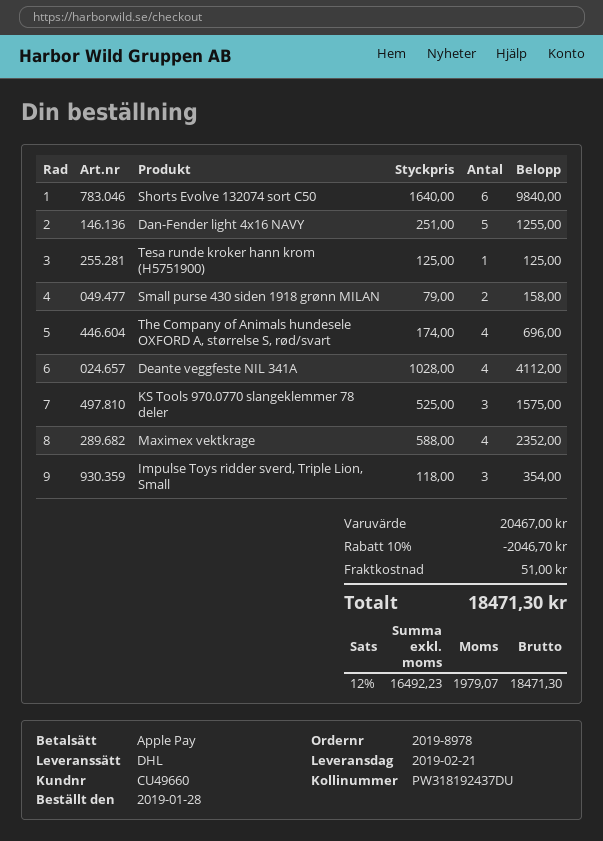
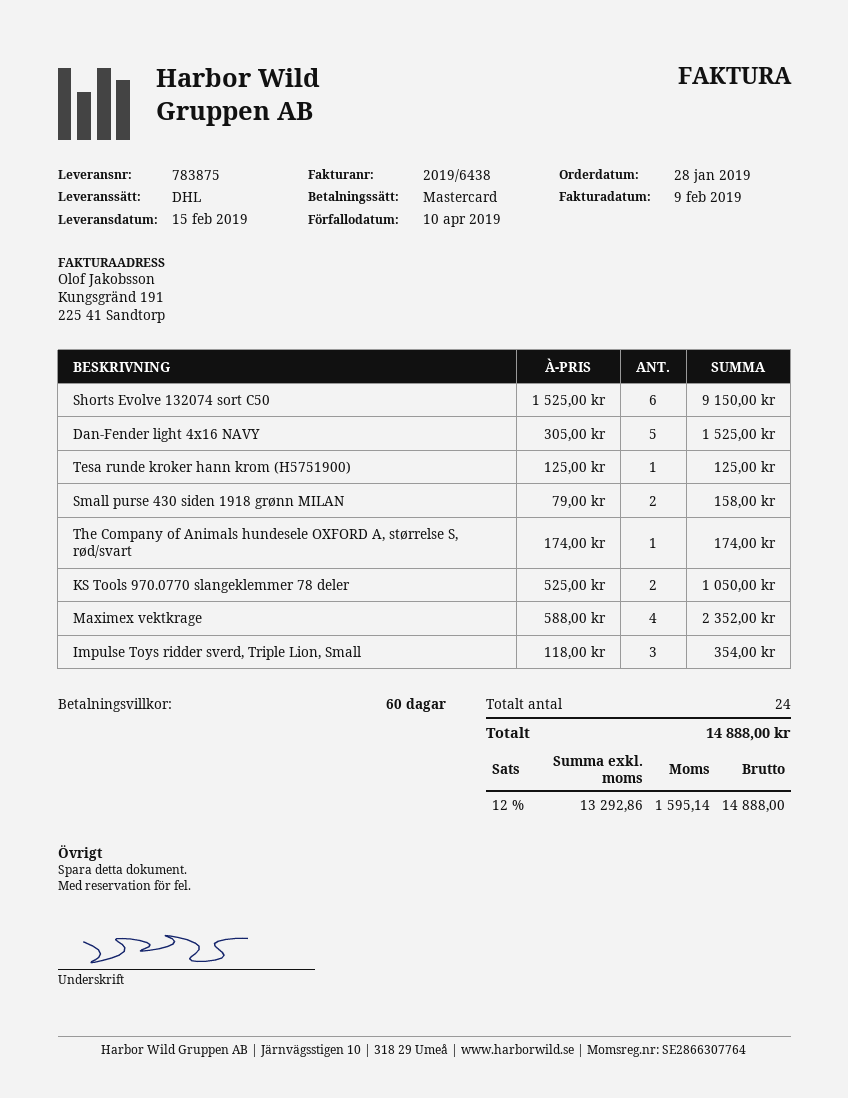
delivery date: 2019-02-21 -> 2019-02-15
payment method: Apple Pay -> Mastercard
Shorts Evolve 132074 sort C50: 6 x 1640.00 = 9840.00 -> 6 x 1525.00 = 9150.00
Dan-Fender light 4x16 NAVY: 5 x 251.00 = 1255.00 -> 5 x 305.00 = 1525.00
The Company of Animals hundesele OXFORD A, størrelse S, rød/svart: 4 x 174.00 = 696.00 -> 1 x 174.00 = 174.00
Deante veggfeste NIL 341A: 4 x 1028.00 = 4112.00 -> none
KS Tools 970.0770 slangeklemmer 78 deler: 3 x 525.00 = 1575.00 -> 2 x 525.00 = 1050.00
discount: 10% = 2046.70 -> none
shipping: 51.00 -> none
net: 16492.23 -> 13292.86
tax: 12% = 1979.07 -> 12% = 1595.14
total: 18471.30 -> 14888.00

